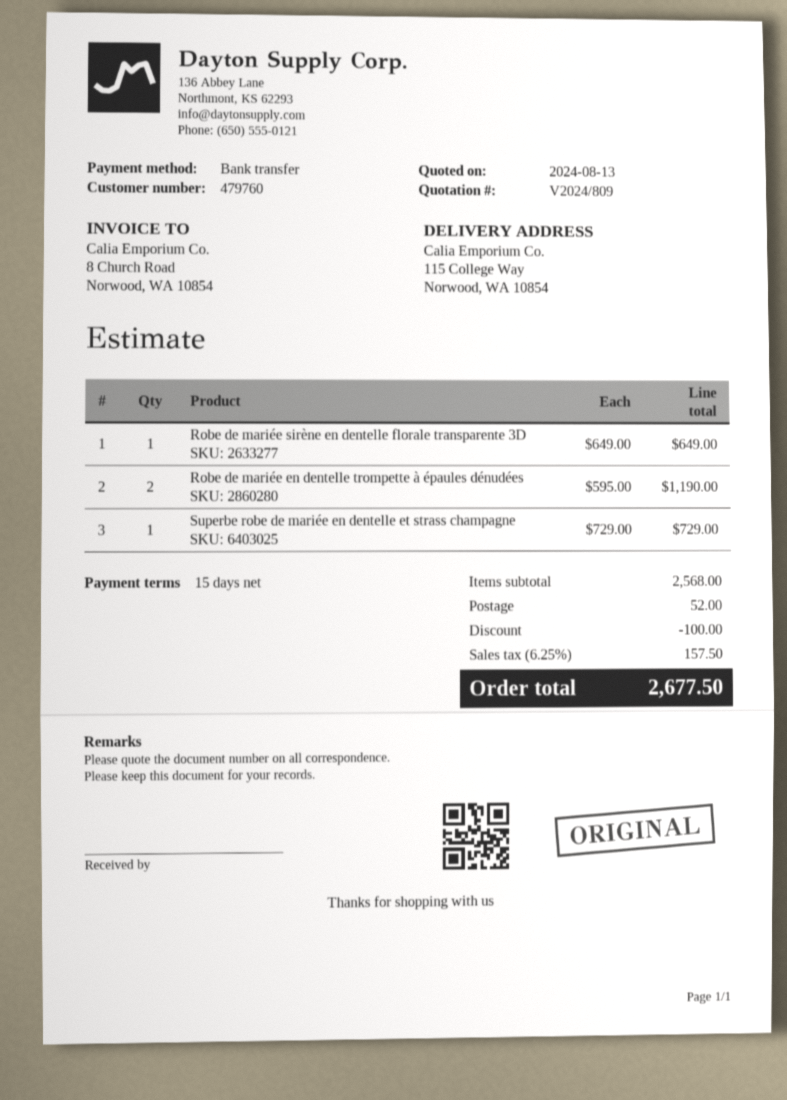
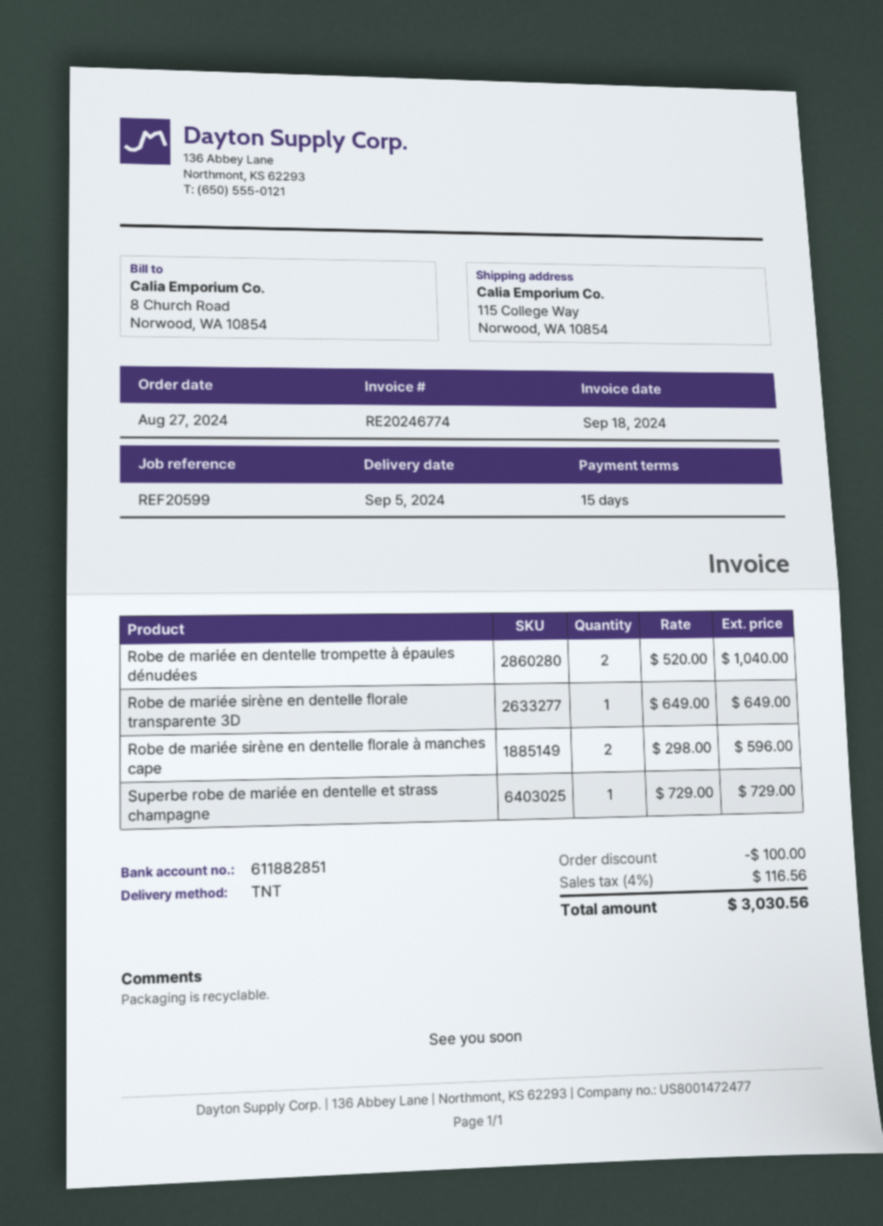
Robe de mariée en dentelle trompette à épaules dénudées: 2 x 595.00 = 1190.00 -> 2 x 520.00 = 1040.00
Robe de mariée sirène en dentelle florale à manches cape: none -> 2 x 298.00 = 596.00
shipping: 52.00 -> none
tax: 6.25% = 157.50 -> 4% = 116.56
total: 2677.50 -> 3030.56

